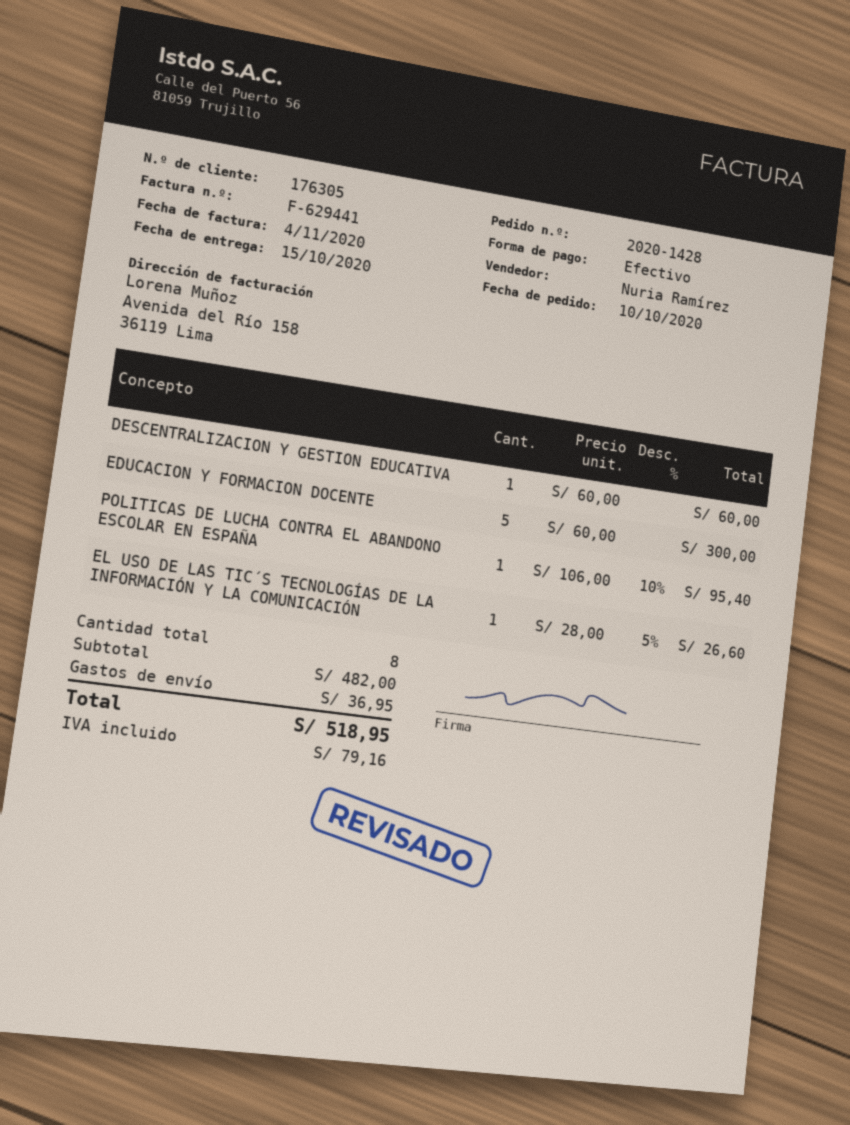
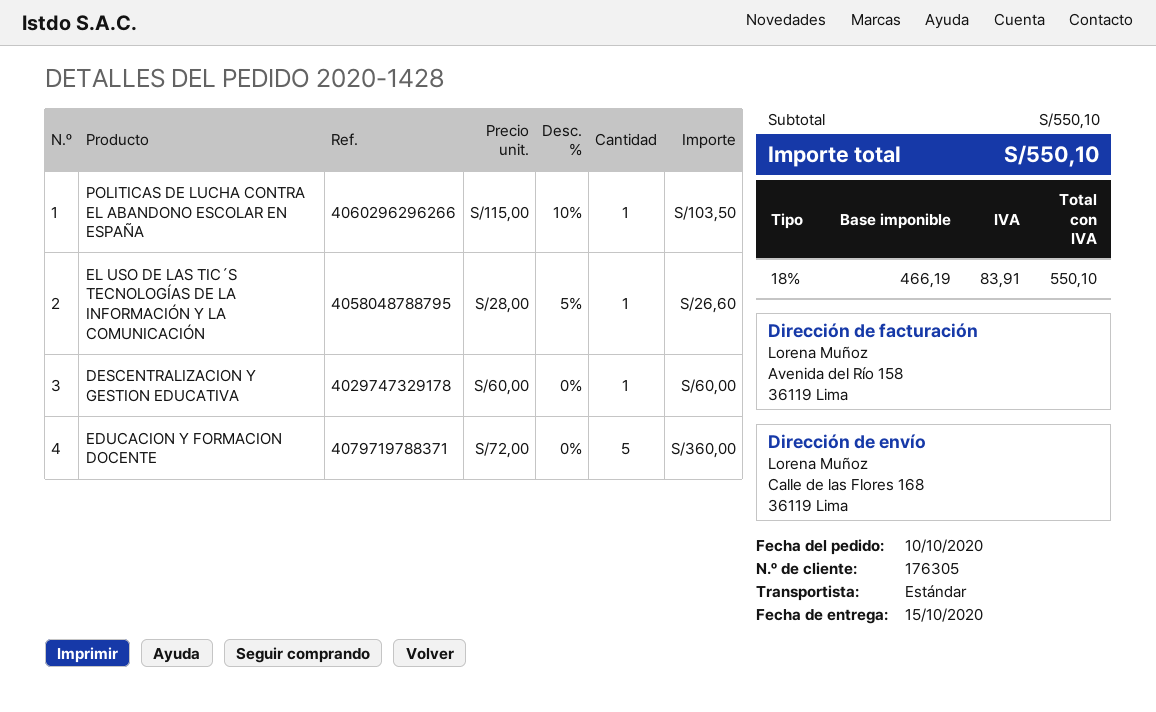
EDUCACION Y FORMACION DOCENTE: 5 x 60.00 = 300.00 -> 5 x 72.00 = 360.00
POLITICAS DE LUCHA CONTRA EL ABANDONO ESCOLAR EN ESPAÑA: 1 x 106.00 - 10% = 95.40 -> 1 x 115.00 - 10% = 103.50
subtotal: 482.00 -> 550.10
shipping: 36.95 -> none
tax: 79.16 -> 83.91
total: 518.95 -> 550.10

